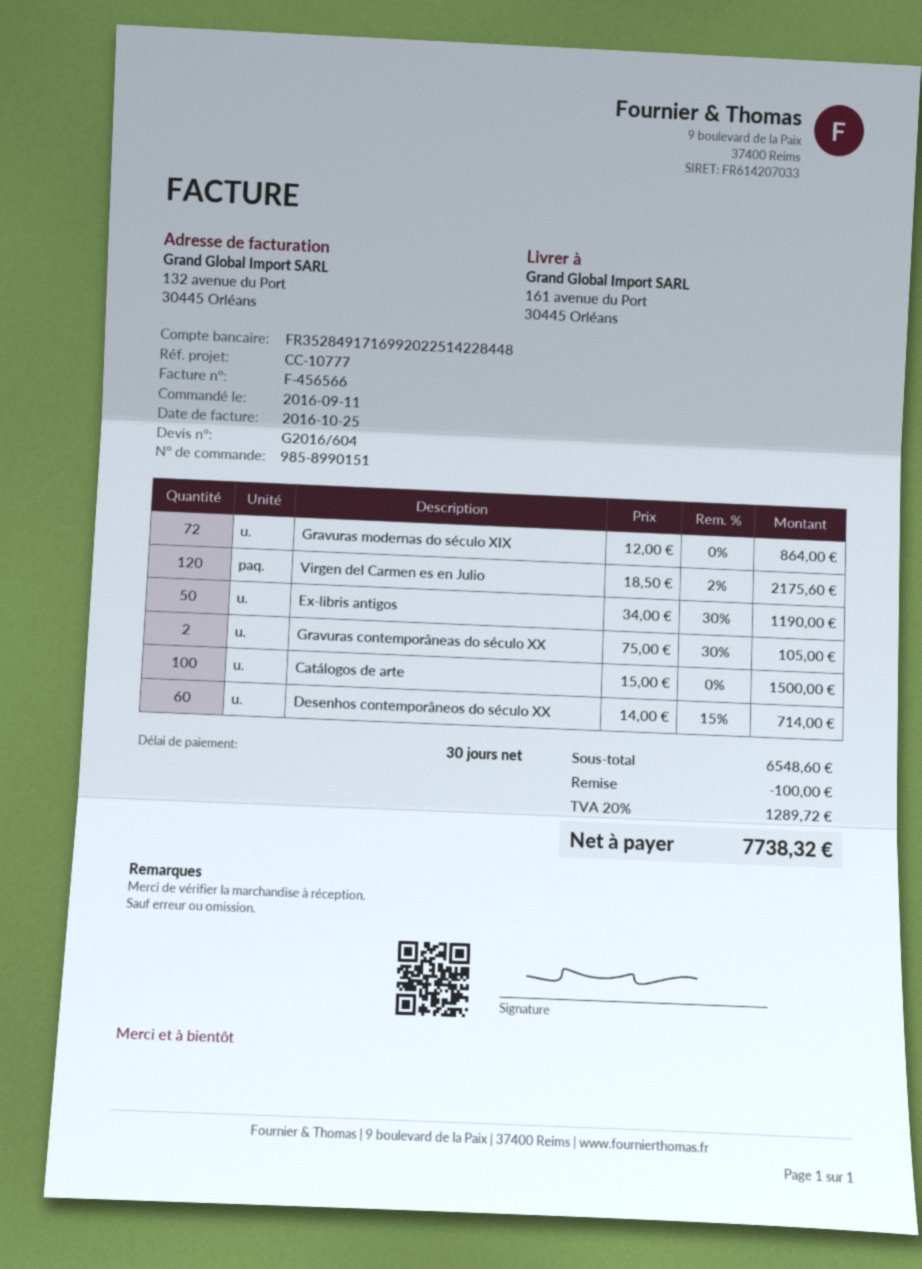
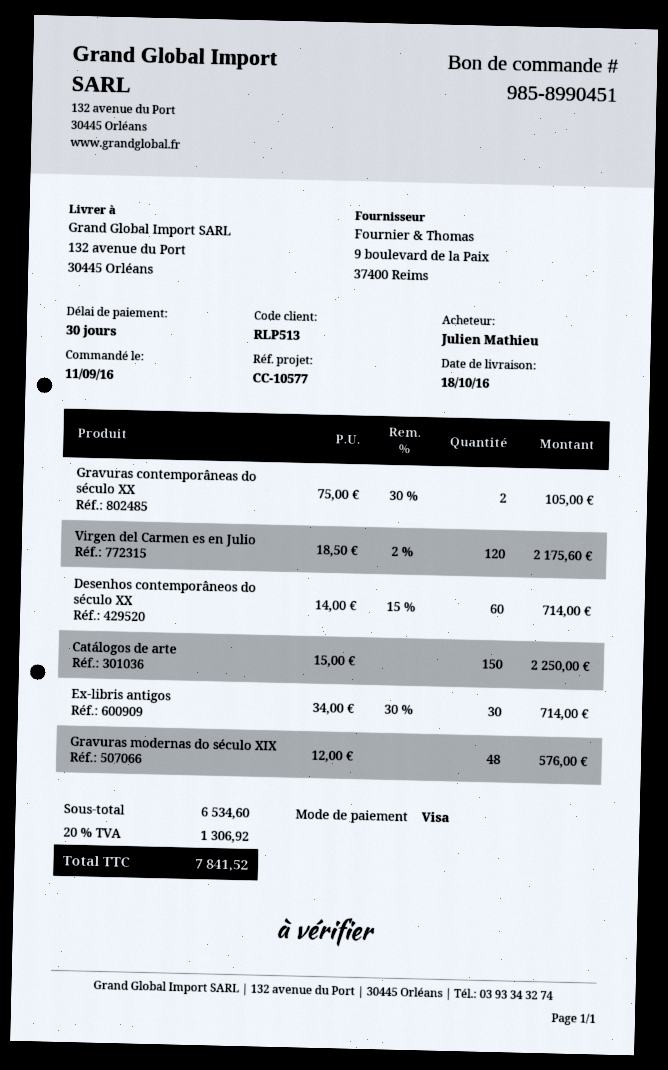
order number: 985-8990151 -> 985-8990451
reference: CC-10777 -> CC-10577
ship to: 161 avenue du Port, 30445 Orléans -> 132 avenue du Port, 30445 Orléans
Gravuras modernas do século XIX: 72 x 12.00 = 864.00 -> 48 x 12.00 = 576.00
Ex-libris antigos: 50 x 34.00 - 30% = 1190.00 -> 30 x 34.00 - 30% = 714.00
Catálogos de arte: 100 x 15.00 = 1500.00 -> 150 x 15.00 = 2250.00
subtotal: 6548.60 -> 6534.60
discount: 100.00 -> none
tax: 20% = 1289.72 -> 20% = 1306.92
total: 7738.32 -> 7841.52

